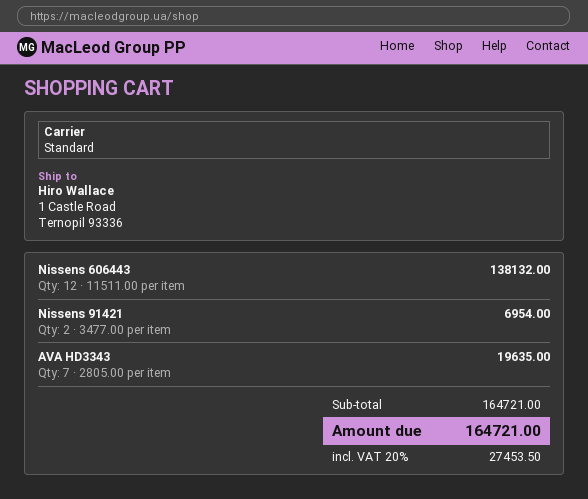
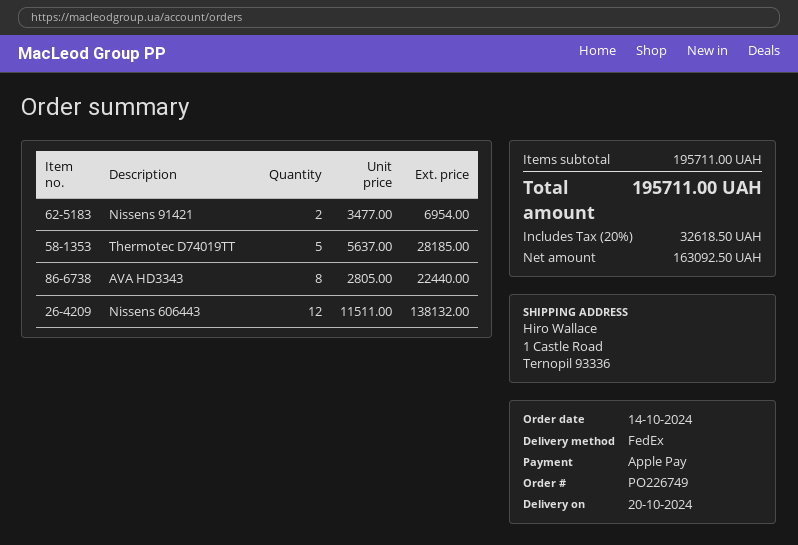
shipping method: standard -> FedEx
AVA HD3343: 7 x 2805.00 = 19635.00 -> 8 x 2805.00 = 22440.00
Thermotec D74019TT: none -> 5 x 5637.00 = 28185.00
subtotal: 164721.00 -> 195711.00
tax: 20% = 27453.50 -> 20% = 32618.50
total: 164721.00 -> 195711.00

